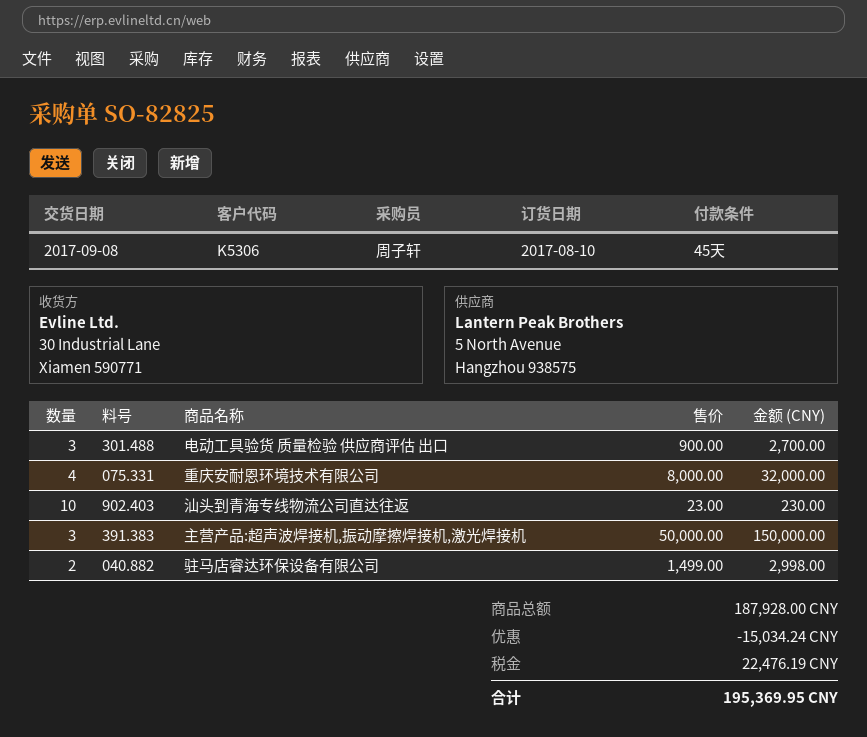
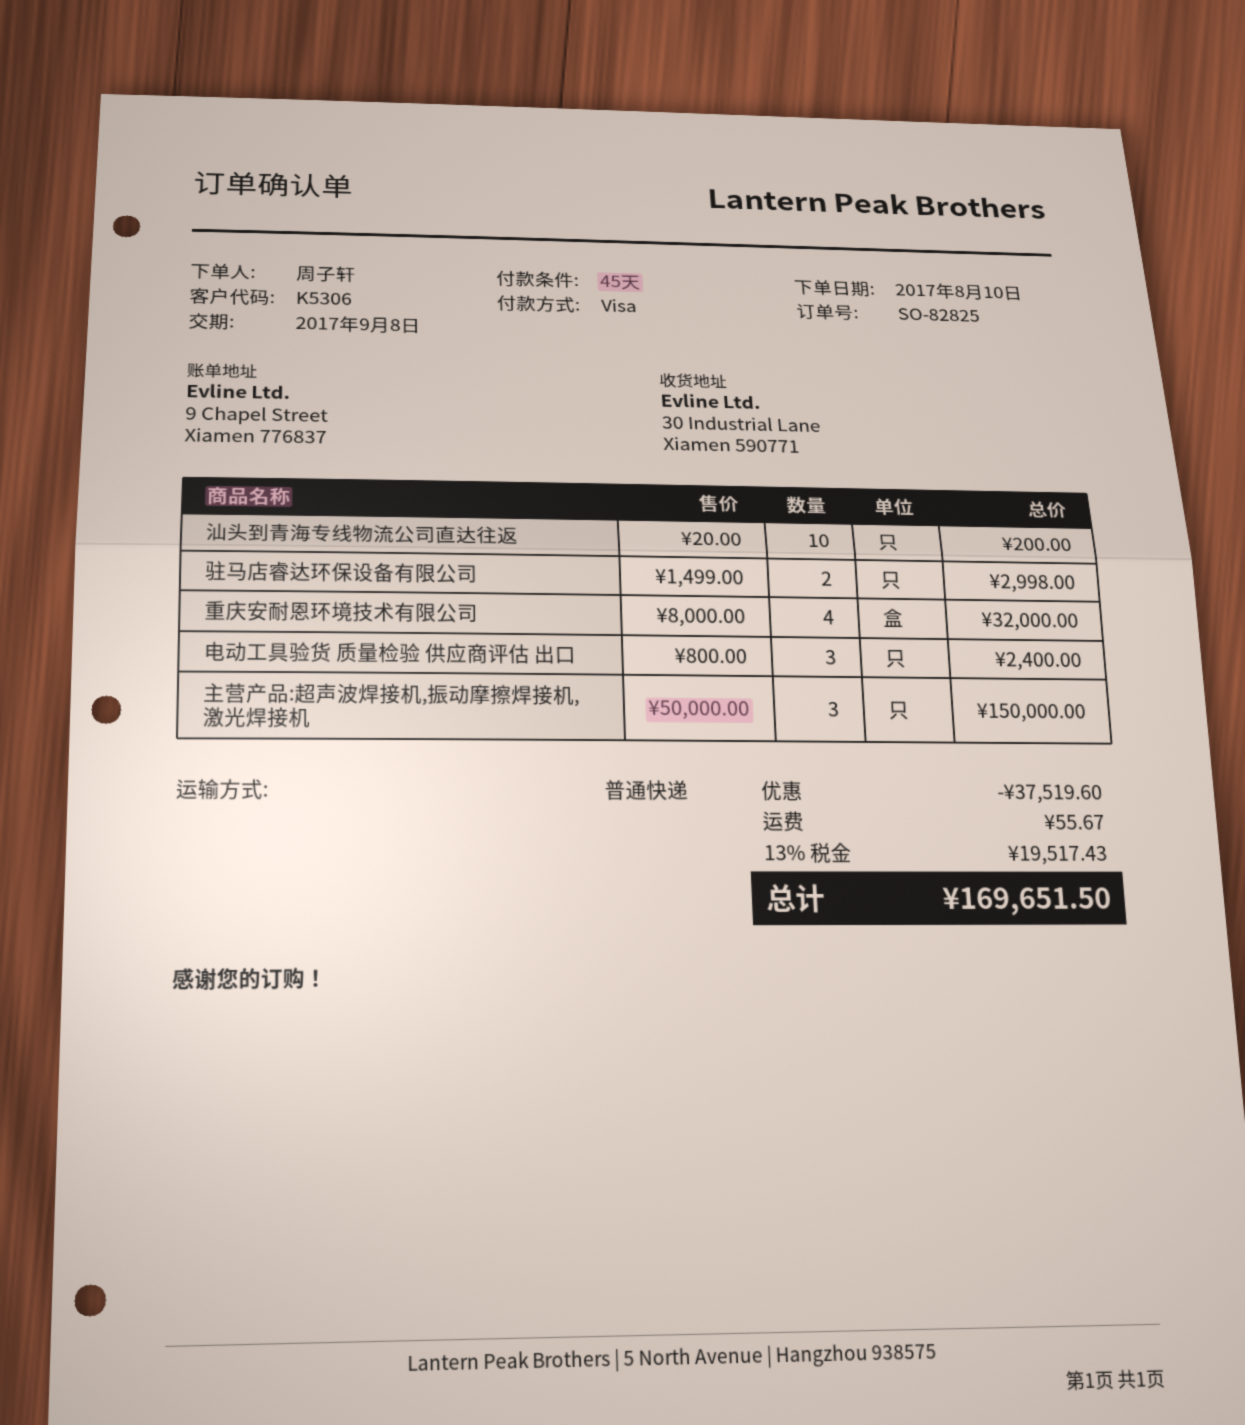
电动工具验货 质量检验 供应商评估 出口: 3 x 900.00 = 2700.00 -> 3 x 800.00 = 2400.00
汕头到青海专线物流公司直达往返: 10 x 23.00 = 230.00 -> 10 x 20.00 = 200.00
discount: 15034.24 -> 37519.60
shipping: none -> 55.67
tax: 22476.19 -> 19517.43
total: 195369.95 -> 169651.50

